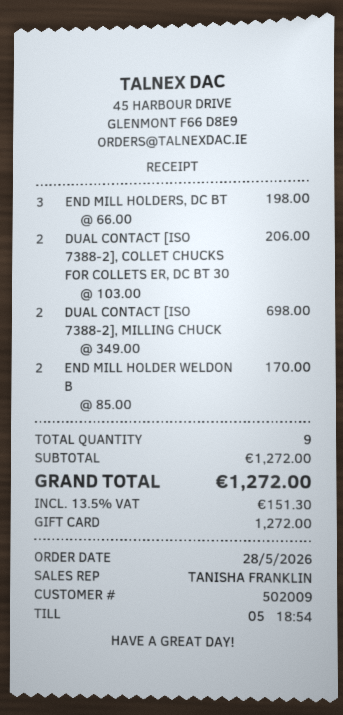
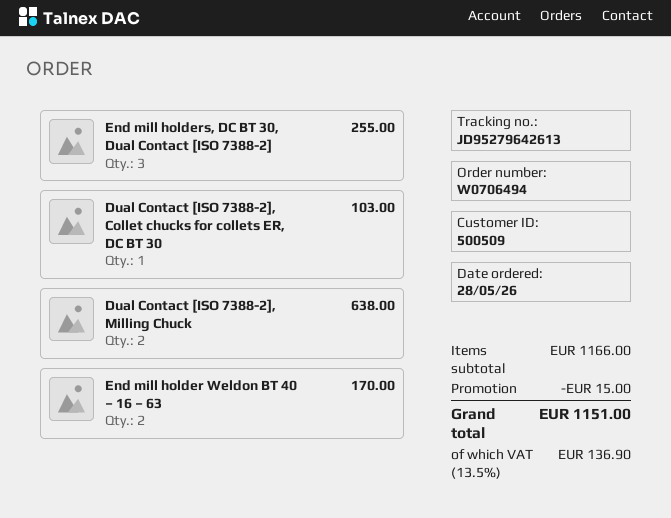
customer number: 502009 -> 500509
END MILL HOLDERS, DC BT: 3 for 198.00 -> 3 for 255.00
DUAL CONTACT [ISO 7388-2], COLLET CHUCKS FOR COLLETS ER, DC BT 30: 2 for 206.00 -> 1 for 103.00
DUAL CONTACT [ISO 7388-2], MILLING CHUCK: 2 for 698.00 -> 2 for 638.00
subtotal: 1272.00 -> 1166.00
discount: none -> 15.00
tax: 13.5% = 151.30 -> 13.5% = 136.90
total: 1272.00 -> 1151.00

